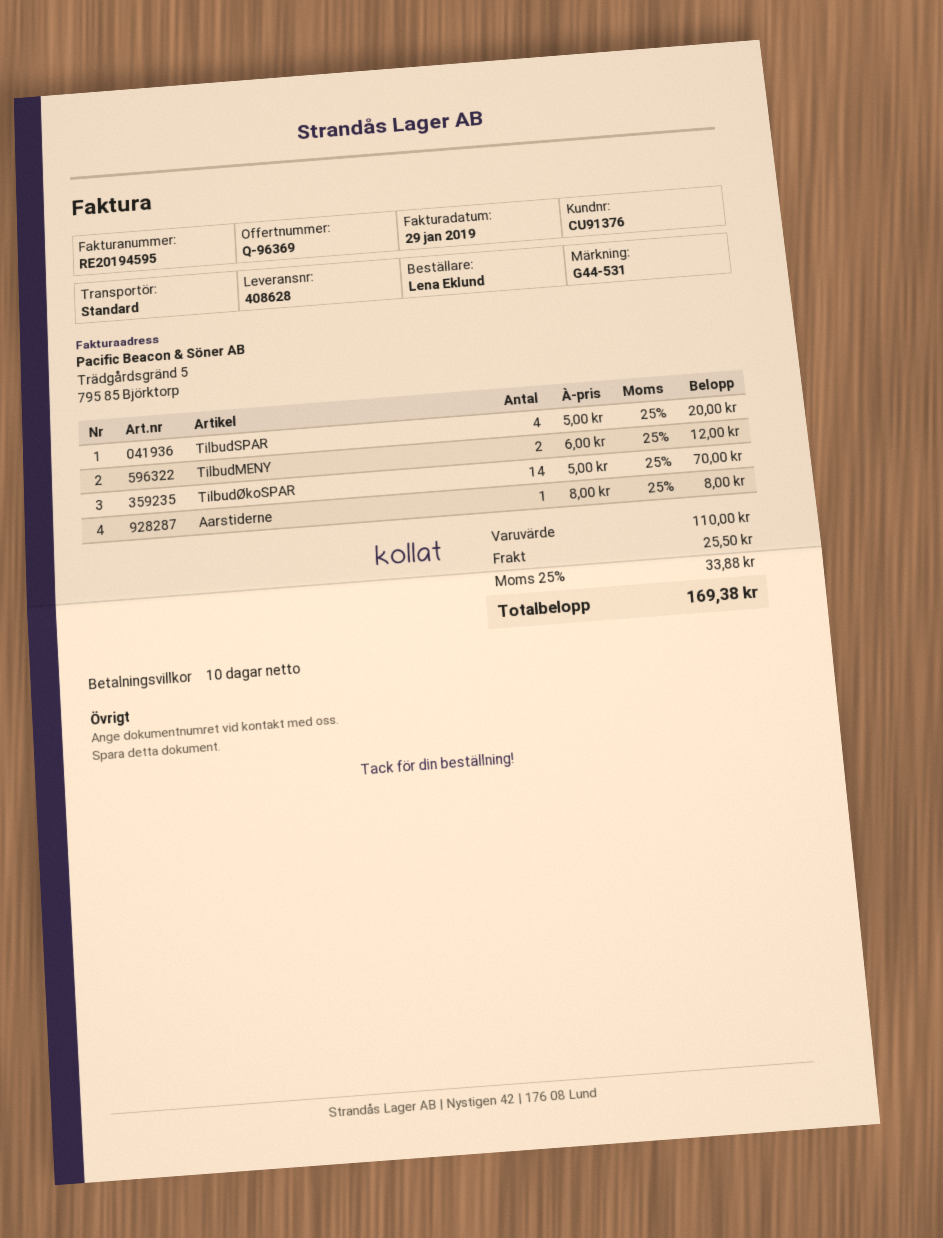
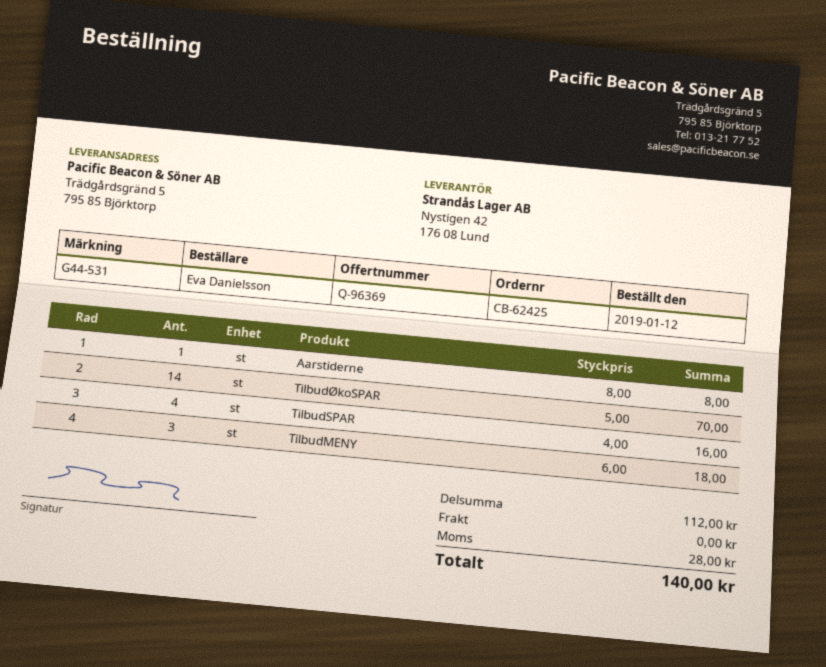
ordered by: Lena Eklund -> Eva Danielsson
TilbudSPAR: 4 x 5.00 = 20.00 -> 4 x 4.00 = 16.00
TilbudMENY: 2 x 6.00 = 12.00 -> 3 x 6.00 = 18.00
subtotal: 110.00 -> 112.00
shipping: 25.50 -> 0.00
tax: 33.88 -> 28.00
total: 169.38 -> 140.00

